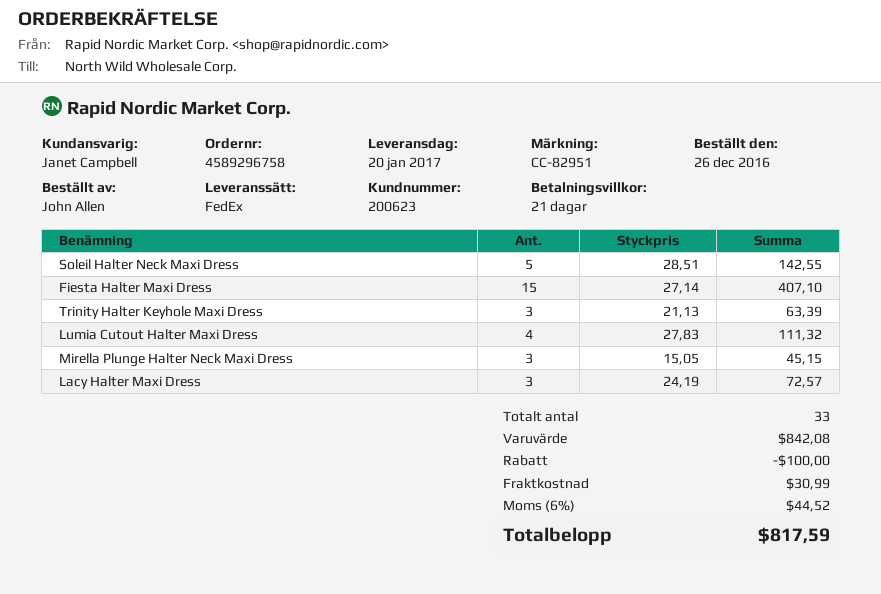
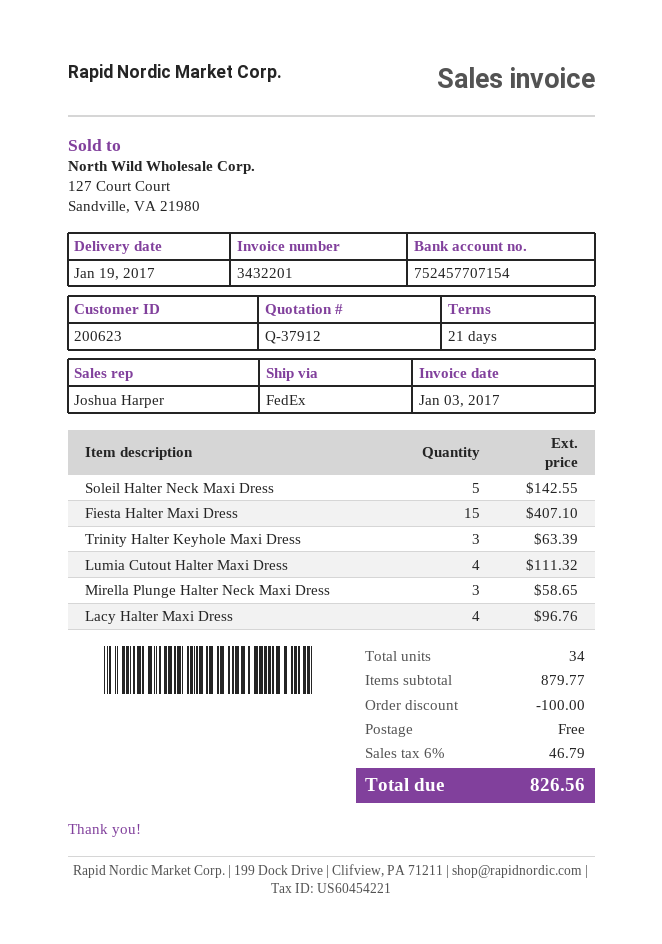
delivery date: 2017-01-20 -> 2017-01-19
sales rep: Janet Campbell -> Joshua Harper
Mirella Plunge Halter Neck Maxi Dress: 3 for 45.15 -> 3 for 58.65
Lacy Halter Maxi Dress: 3 for 72.57 -> 4 for 96.76
total quantity: 33 -> 34
subtotal: 842.08 -> 879.77
shipping: 30.99 -> 0.00
tax: 6% = 44.52 -> 6% = 46.79
total: 817.59 -> 826.56

